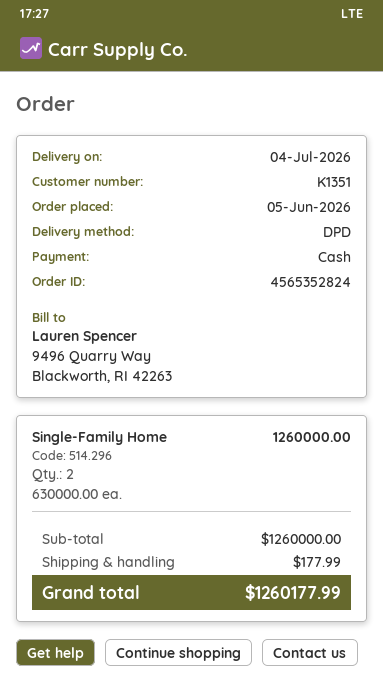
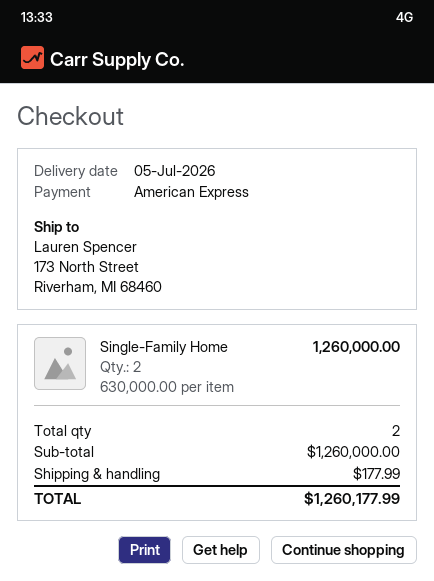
delivery date: 2026-07-04 -> 2026-07-05
payment method: cash -> American Express

